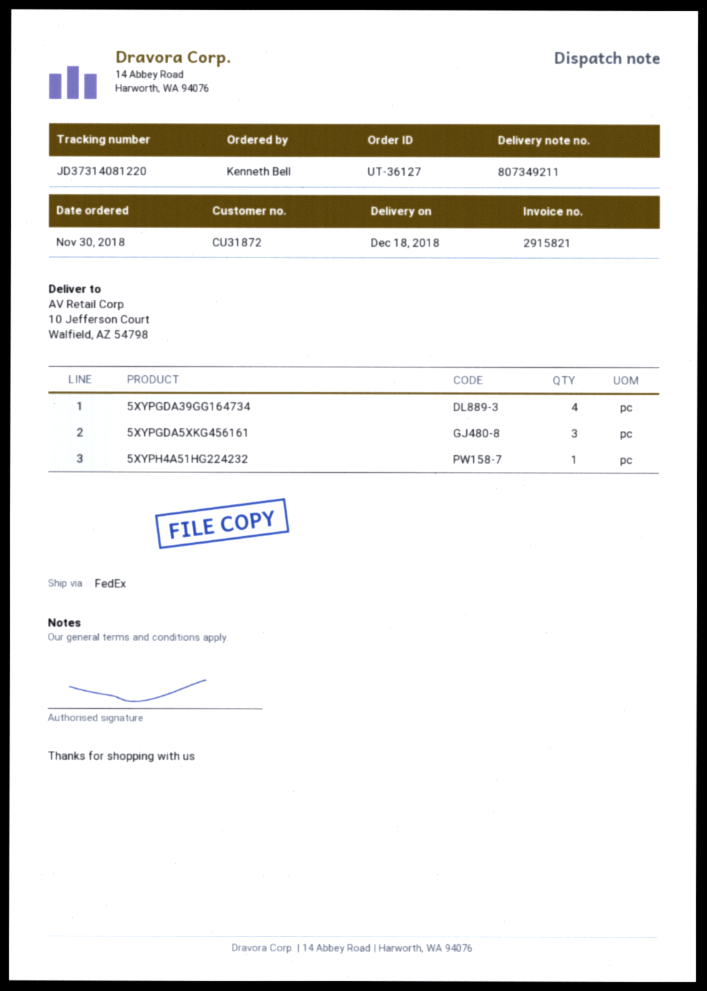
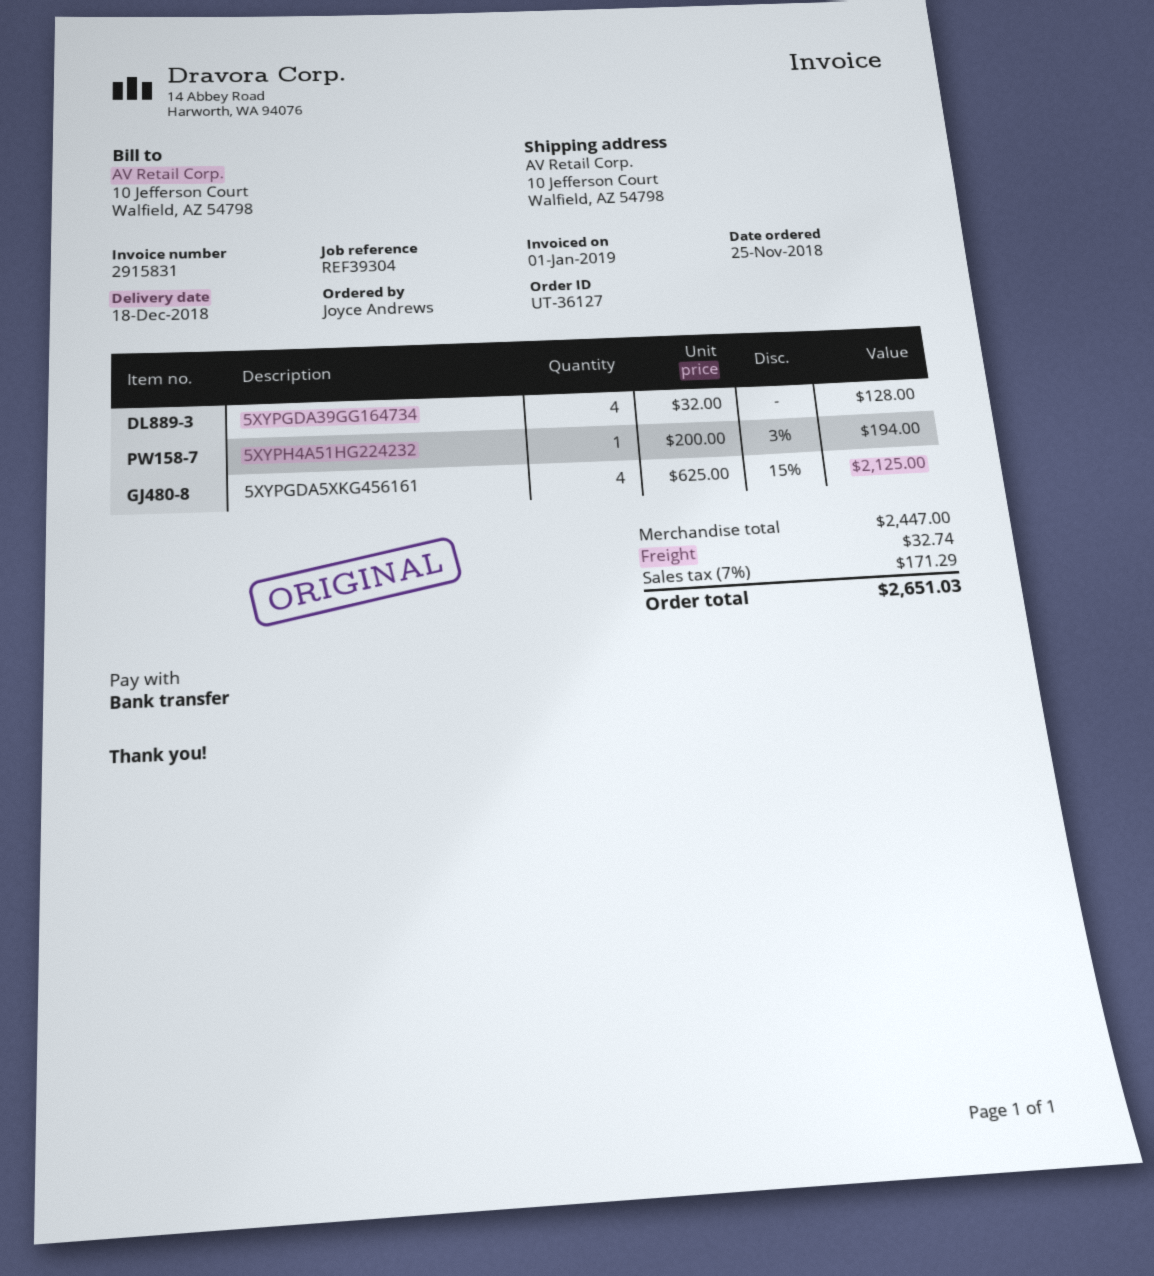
order date: 2018-11-30 -> 2018-11-25
invoice number: 2915821 -> 2915831
ordered by: Kenneth Bell -> Joyce Andrews
5XYPGDA5XKG456161: 3 -> 4

